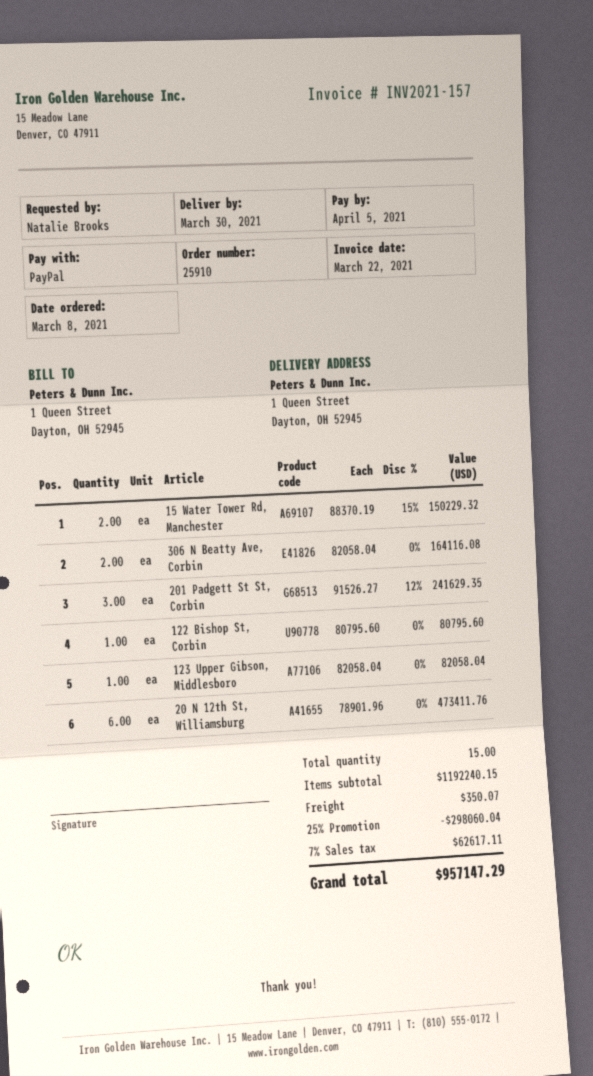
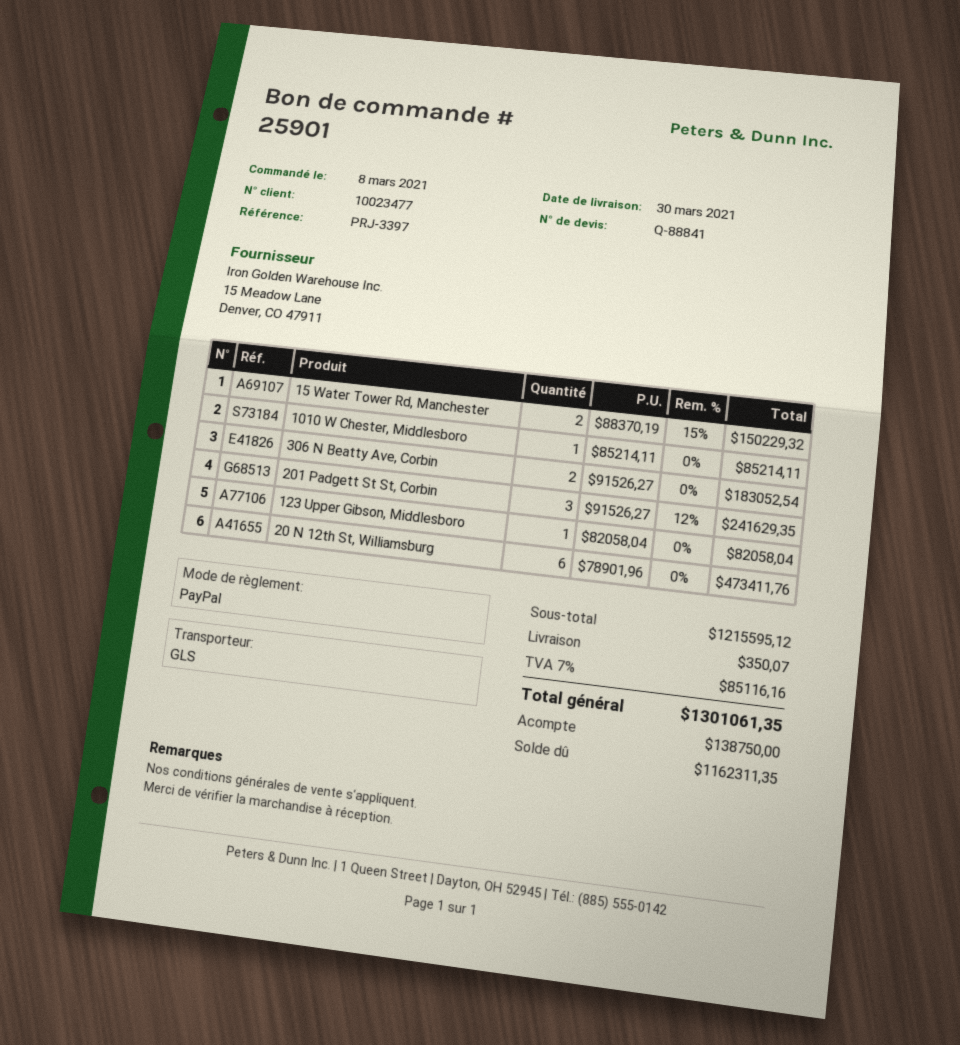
order number: 25910 -> 25901
306 N Beatty Ave, Corbin: 2 x 82058.04 = 164116.08 -> 2 x 91526.27 = 183052.54
122 Bishop St, Corbin: 1 x 80795.60 = 80795.60 -> none
1010 W Chester, Middlesboro: none -> 1 x 85214.11 = 85214.11
subtotal: 1192240.15 -> 1215595.12
discount: 25% = 298060.04 -> none
tax: 7% = 62617.11 -> 7% = 85116.16
total: 957147.29 -> 1301061.35

